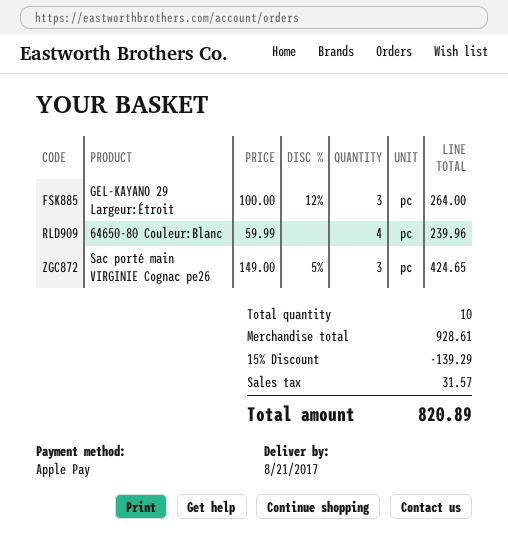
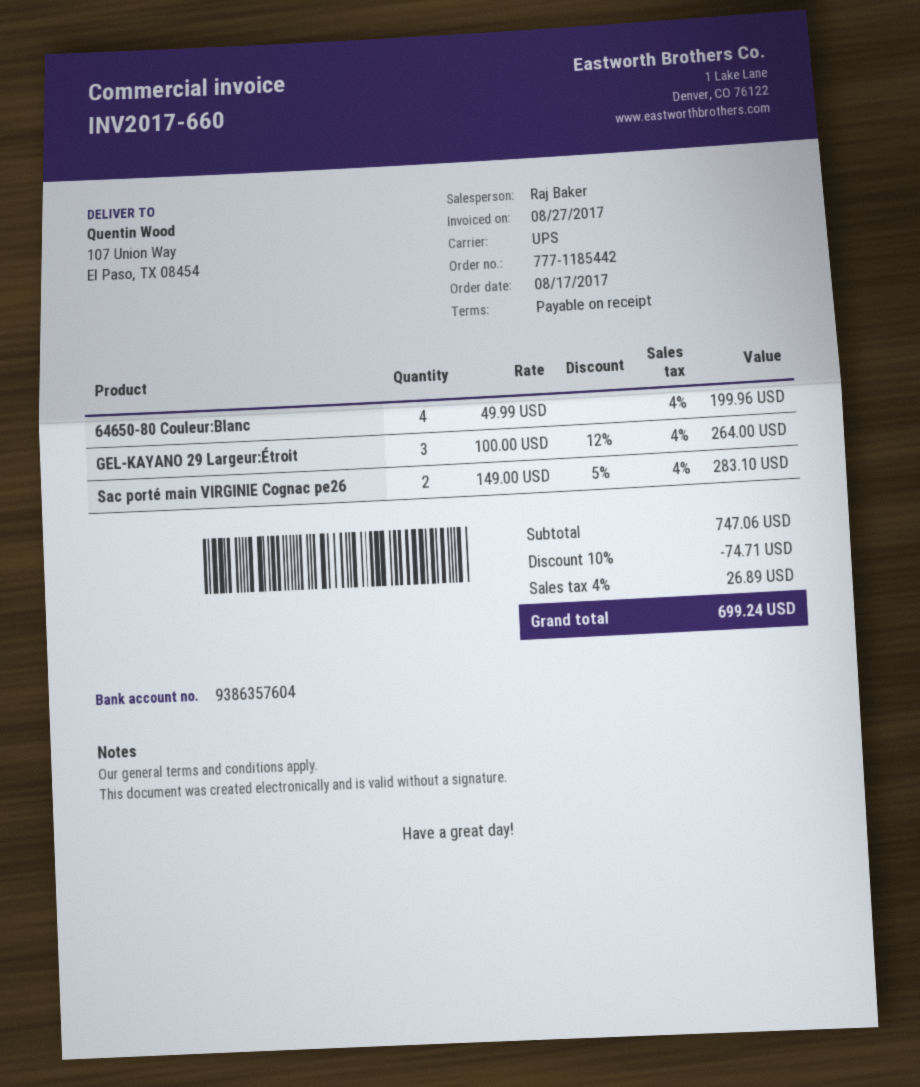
64650-80 Couleur:Blanc: 4 x 59.99 = 239.96 -> 4 x 49.99 = 199.96
Sac porté main VIRGINIE Cognac pe26: 3 x 149.00 - 5% = 424.65 -> 2 x 149.00 - 5% = 283.10
subtotal: 928.61 -> 747.06
discount: 15% = 139.29 -> 10% = 74.71
tax: 31.57 -> 26.89
total: 820.89 -> 699.24

